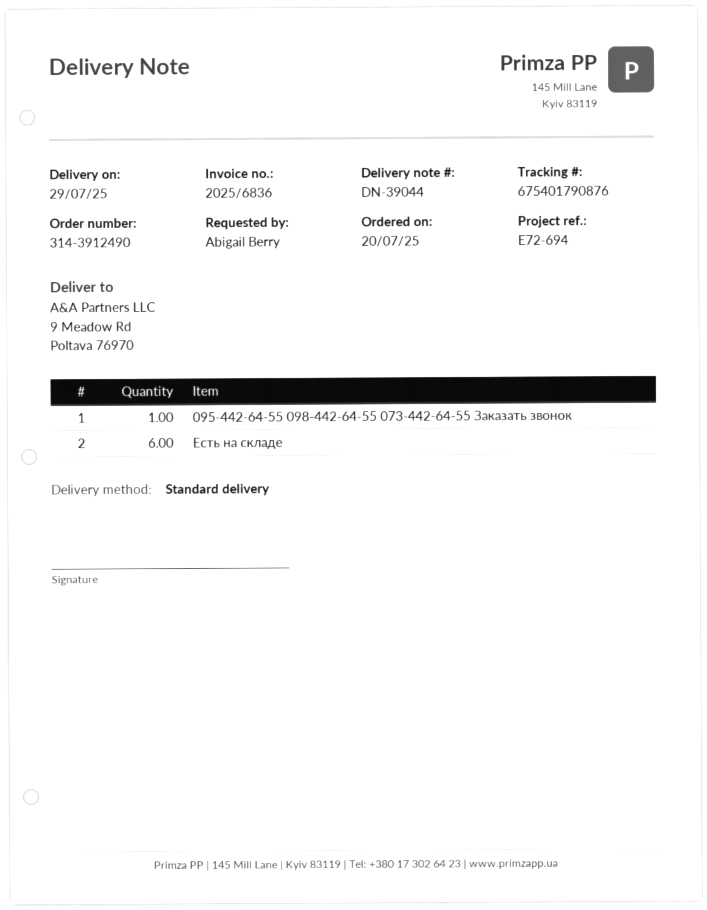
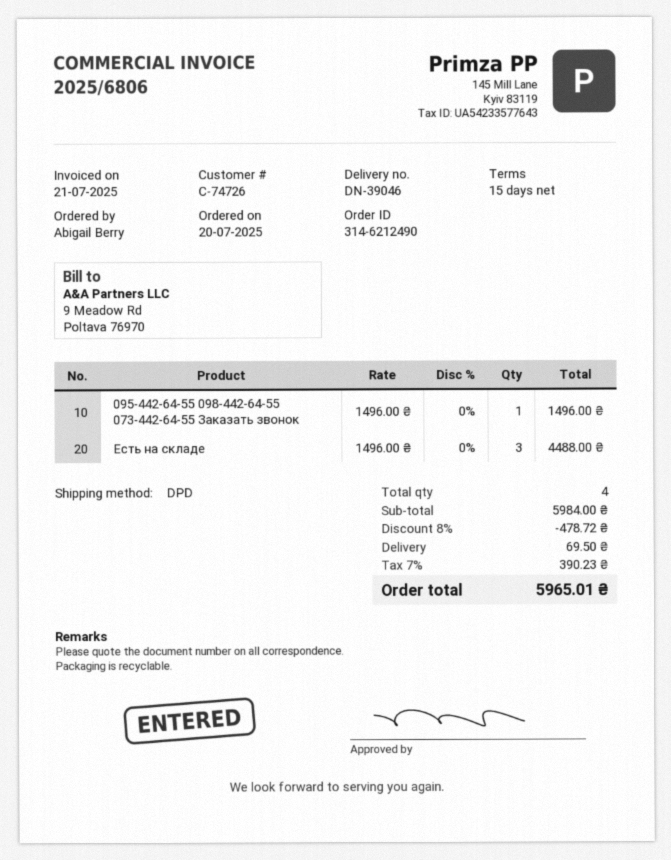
order number: 314-3912490 -> 314-6212490
delivery note number: DN-39044 -> DN-39046
invoice number: 2025/6836 -> 2025/6806
shipping method: standard -> DPD
Есть на складе: 6 -> 3

